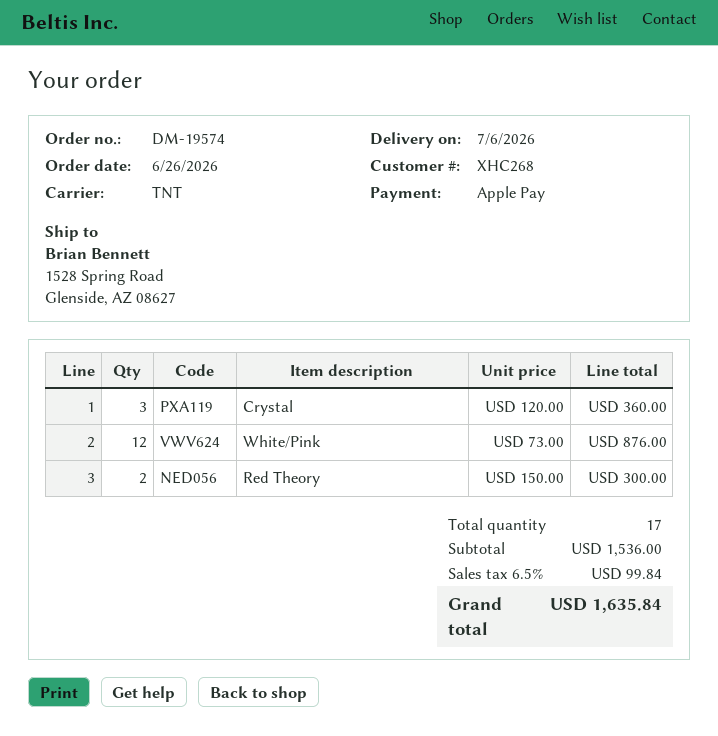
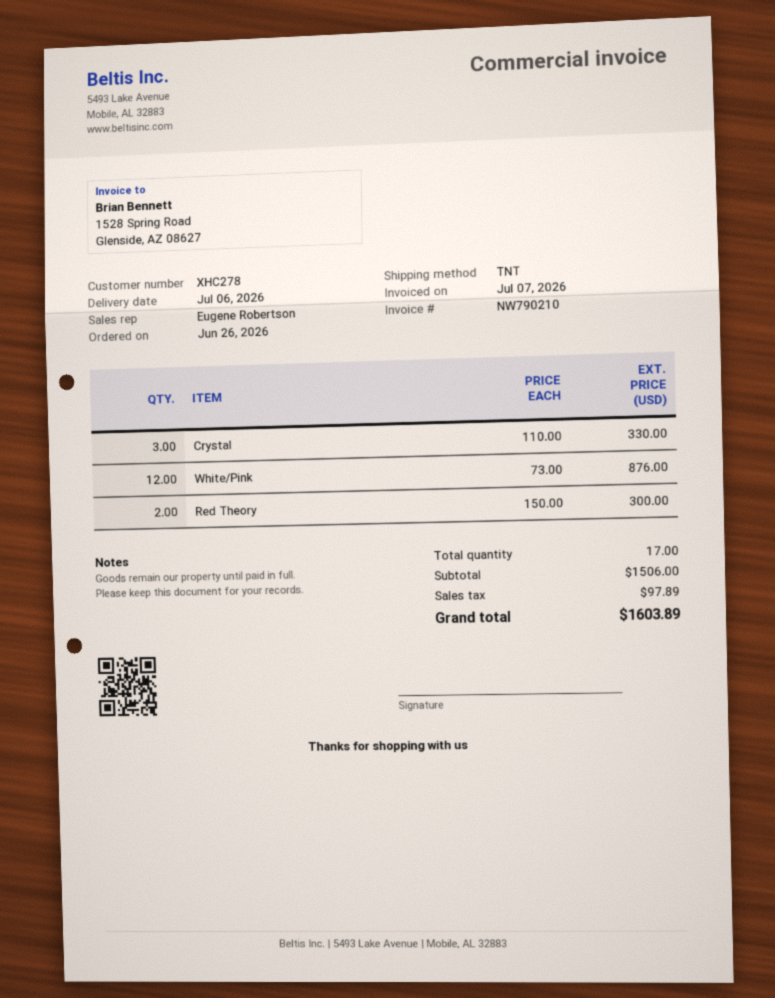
customer number: XHC268 -> XHC278
Crystal: 3 x 120.00 = 360.00 -> 3 x 110.00 = 330.00
subtotal: 1536.00 -> 1506.00
tax: 99.84 -> 97.89
total: 1635.84 -> 1603.89

